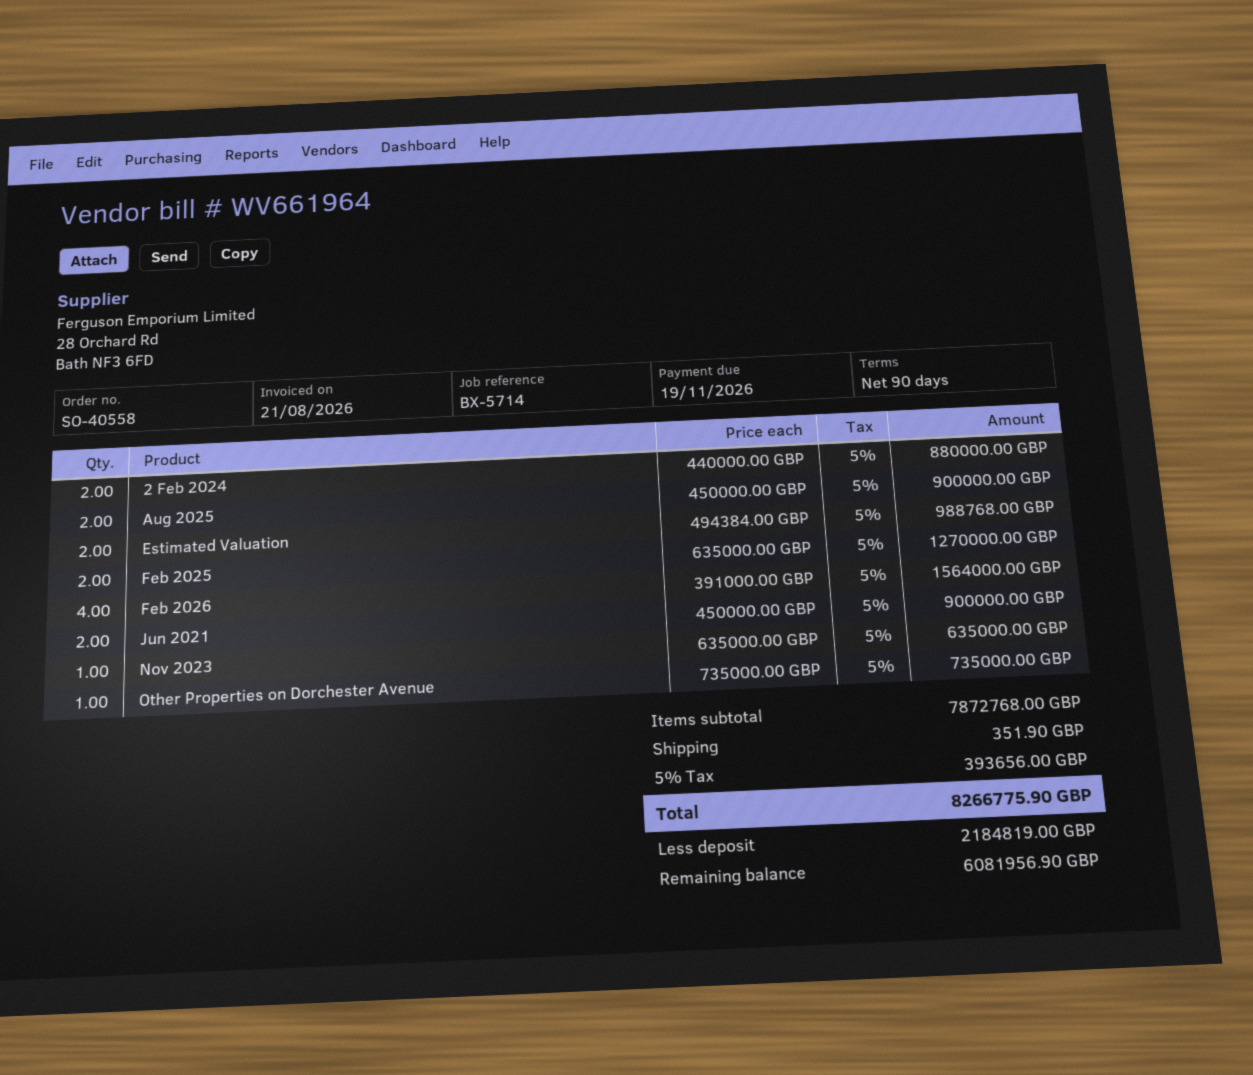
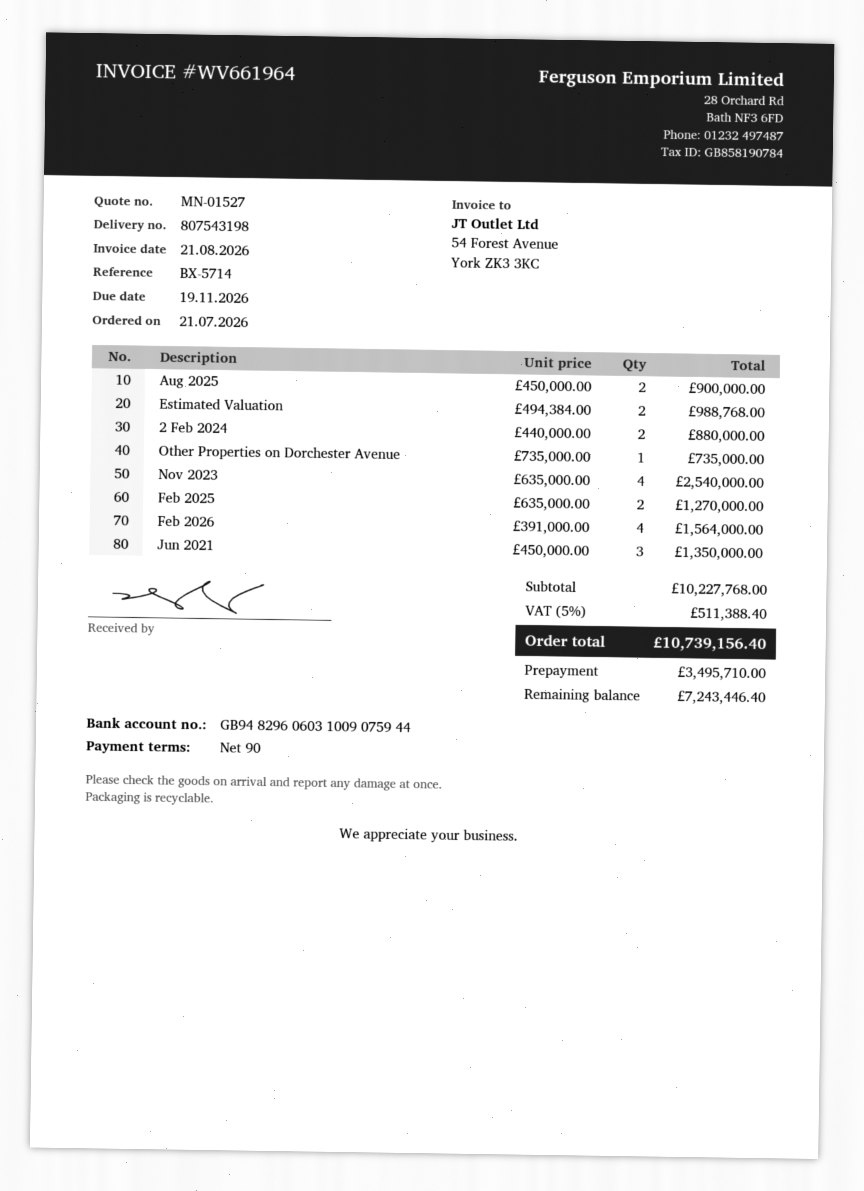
Jun 2021: 2 x 450000.00 = 900000.00 -> 3 x 450000.00 = 1350000.00
Nov 2023: 1 x 635000.00 = 635000.00 -> 4 x 635000.00 = 2540000.00
subtotal: 7872768.00 -> 10227768.00
shipping: 351.90 -> none
tax: 5% = 393656.00 -> 5% = 511388.40
total: 8266775.90 -> 10739156.40
deposit: 2184819.00 -> 3495710.00
balance: 6081956.90 -> 7243446.40

